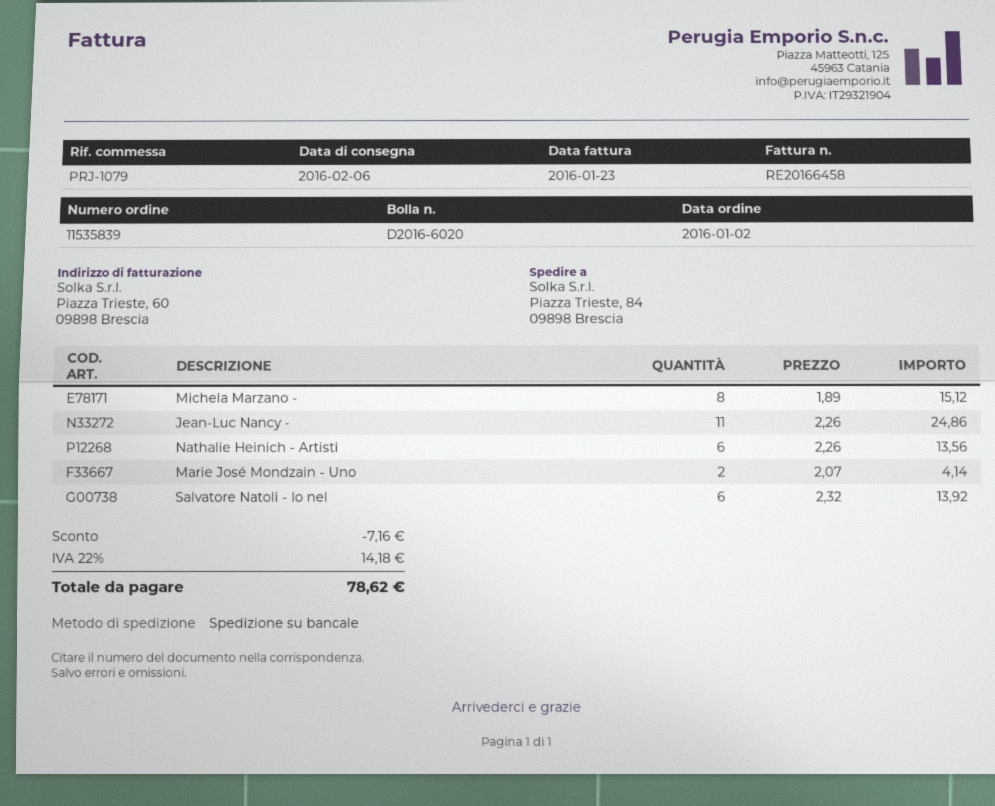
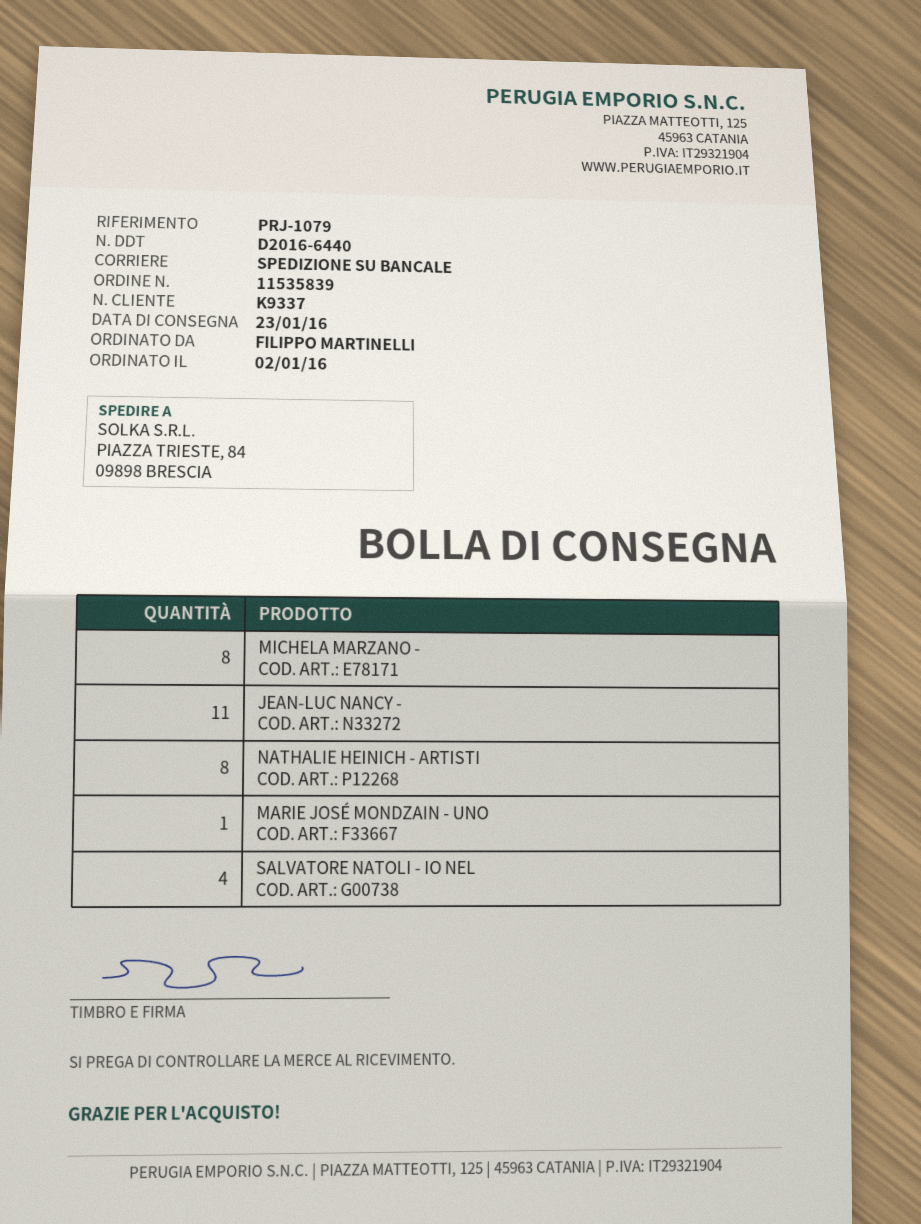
delivery note number: D2016-6020 -> D2016-6440
delivery date: 2016-02-06 -> 2016-01-23
Nathalie Heinich - Artisti: 6 -> 8
Marie José Mondzain - Uno: 2 -> 1
Salvatore Natoli - Io nel: 6 -> 4

